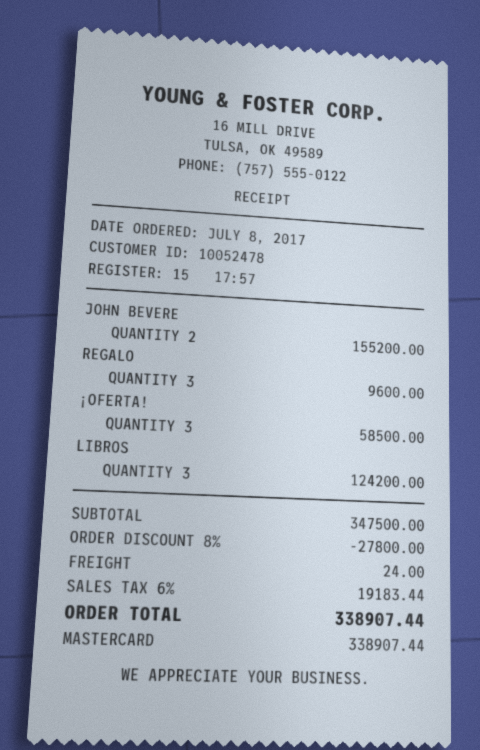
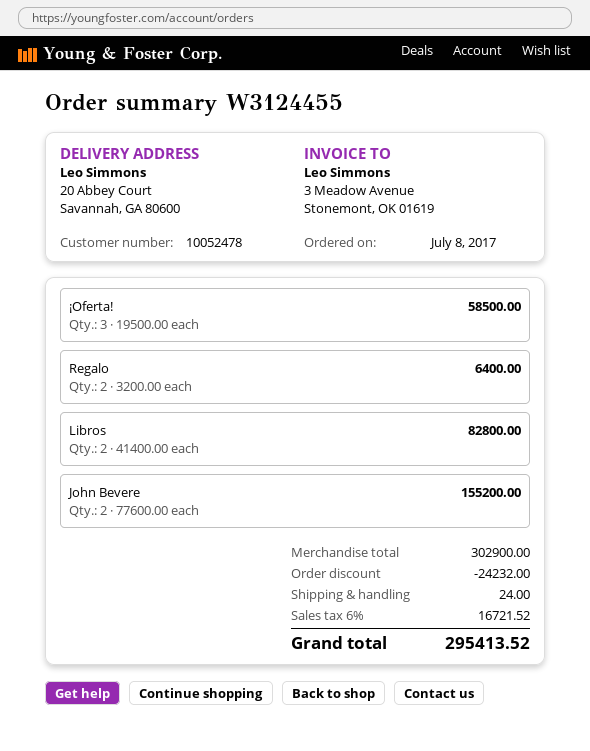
REGALO: 3 for 9600.00 -> 2 for 6400.00
LIBROS: 3 for 124200.00 -> 2 for 82800.00
subtotal: 347500.00 -> 302900.00
discount: 27800.00 -> 24232.00
tax: 6% = 19183.44 -> 6% = 16721.52
total: 338907.44 -> 295413.52

